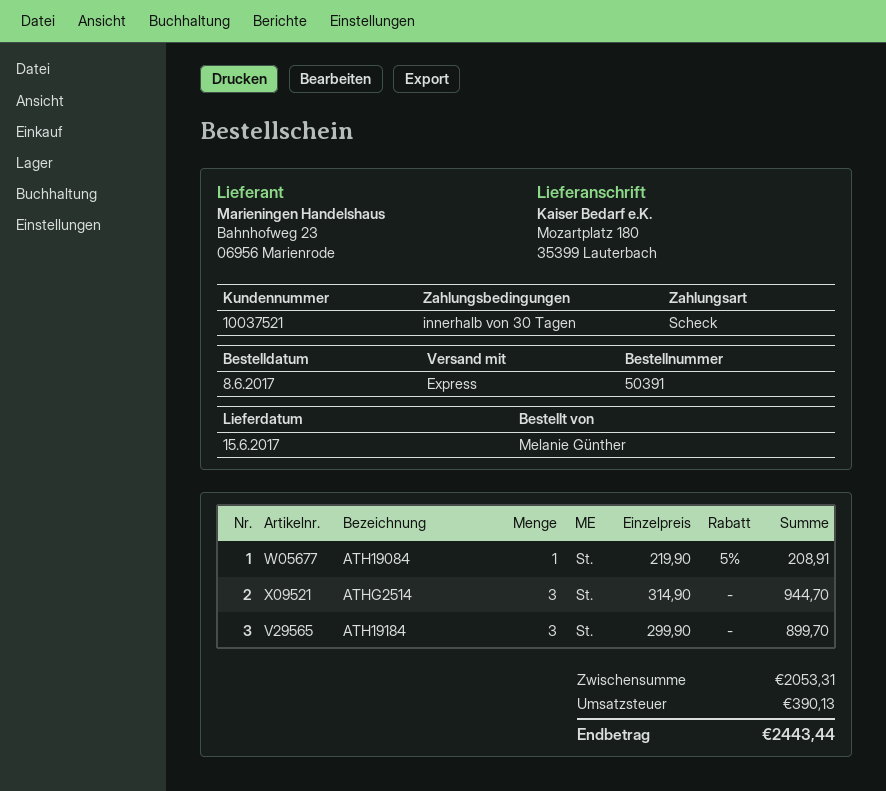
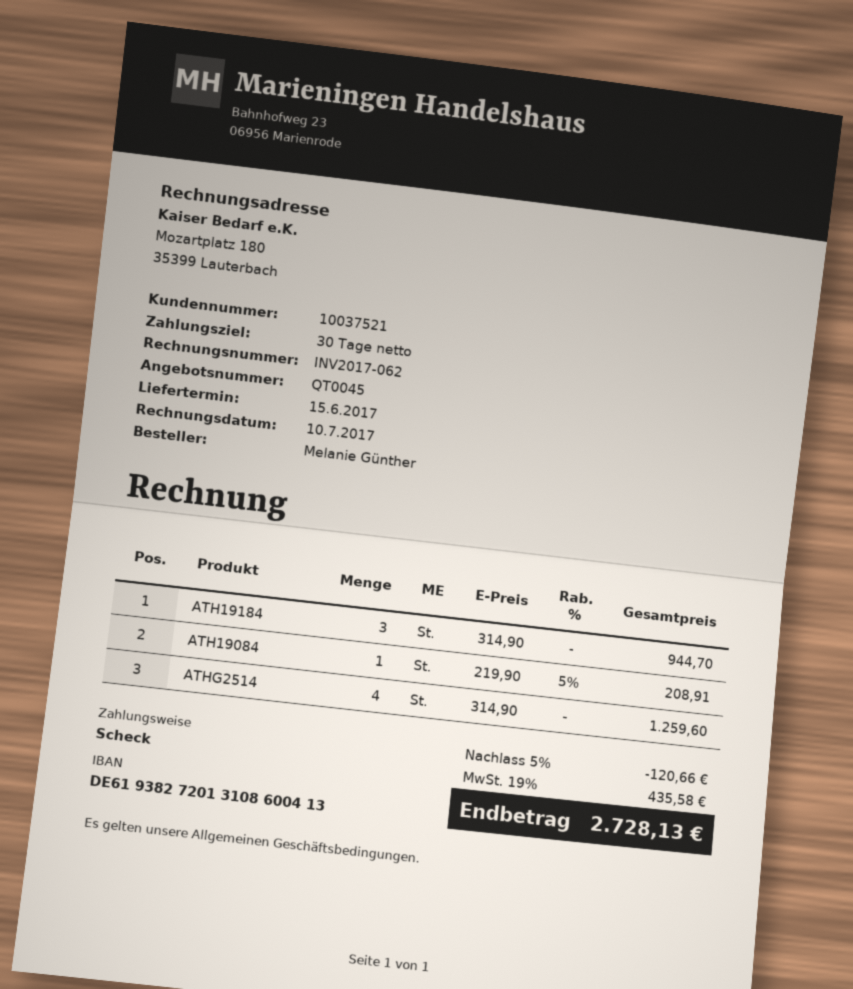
ATHG2514: 3 x 314.90 = 944.70 -> 4 x 314.90 = 1259.60
ATH19184: 3 x 299.90 = 899.70 -> 3 x 314.90 = 944.70
discount: none -> 5% = 120.66
tax: 390.13 -> 435.58
total: 2443.44 -> 2728.13

